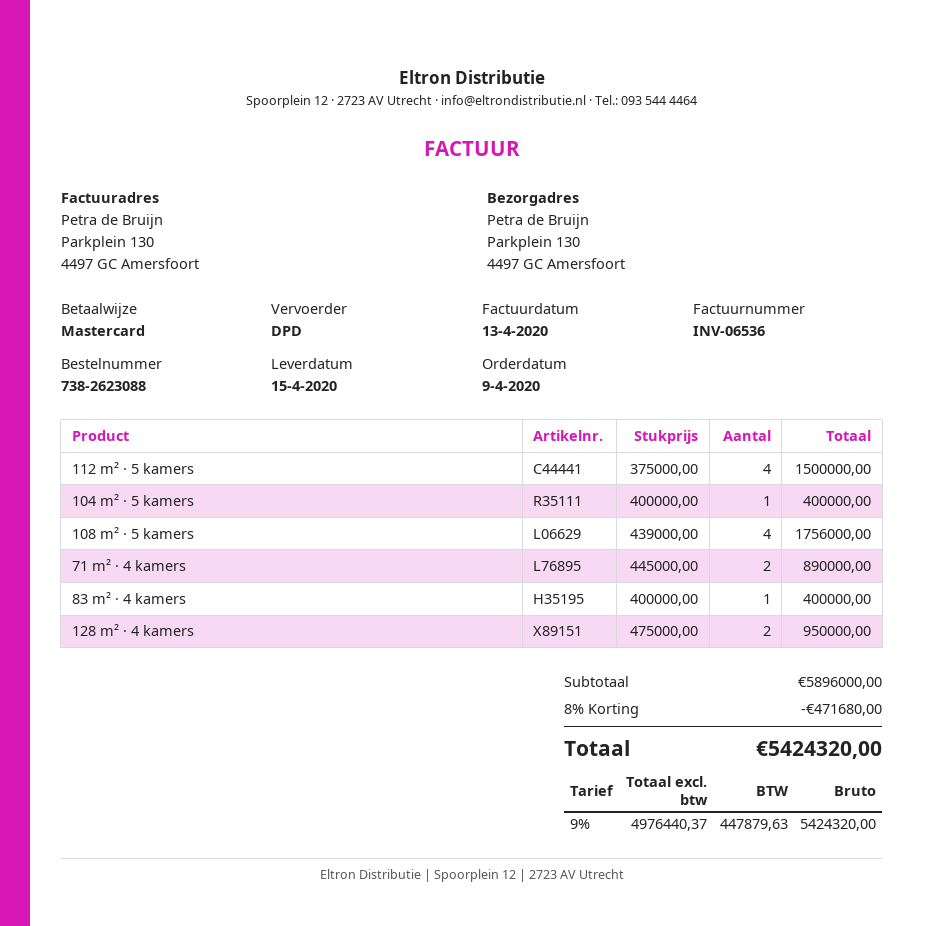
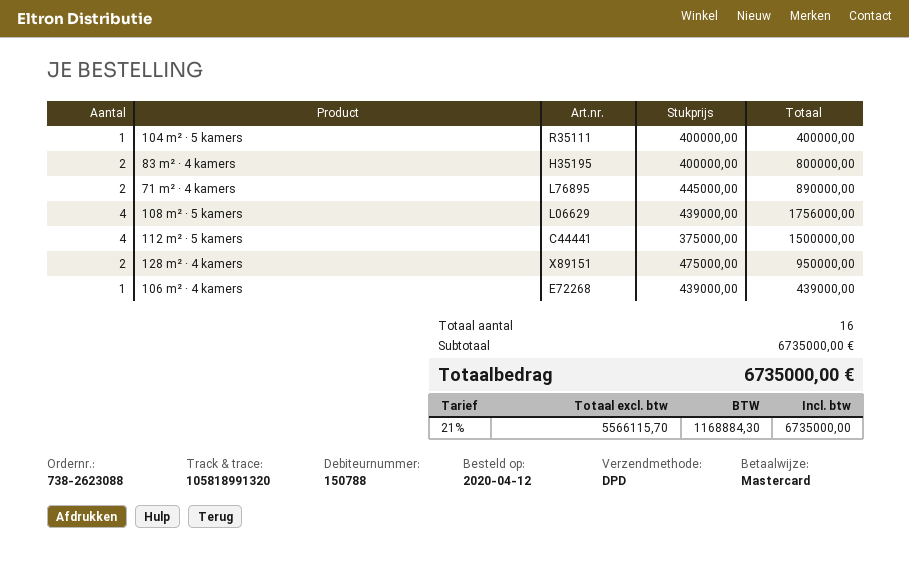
order date: 2020-04-09 -> 2020-04-12
83 m² · 4 kamers: 1 x 400000.00 = 400000.00 -> 2 x 400000.00 = 800000.00
106 m² · 4 kamers: none -> 1 x 439000.00 = 439000.00
subtotal: 5896000.00 -> 6735000.00
discount: 8% = 471680.00 -> none
net: 4976440.37 -> 5566115.70
tax: 9% = 447879.63 -> 21% = 1168884.30
total: 5424320.00 -> 6735000.00

